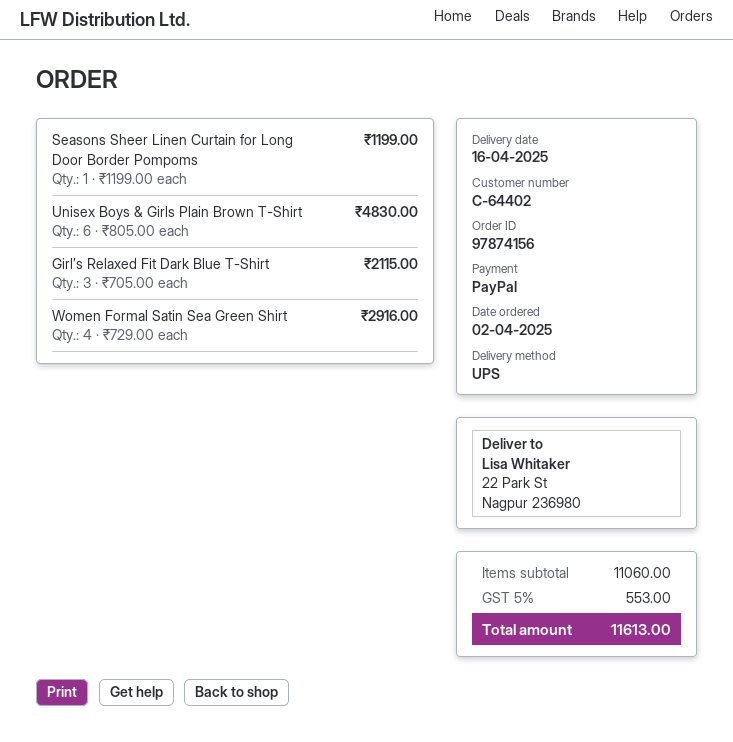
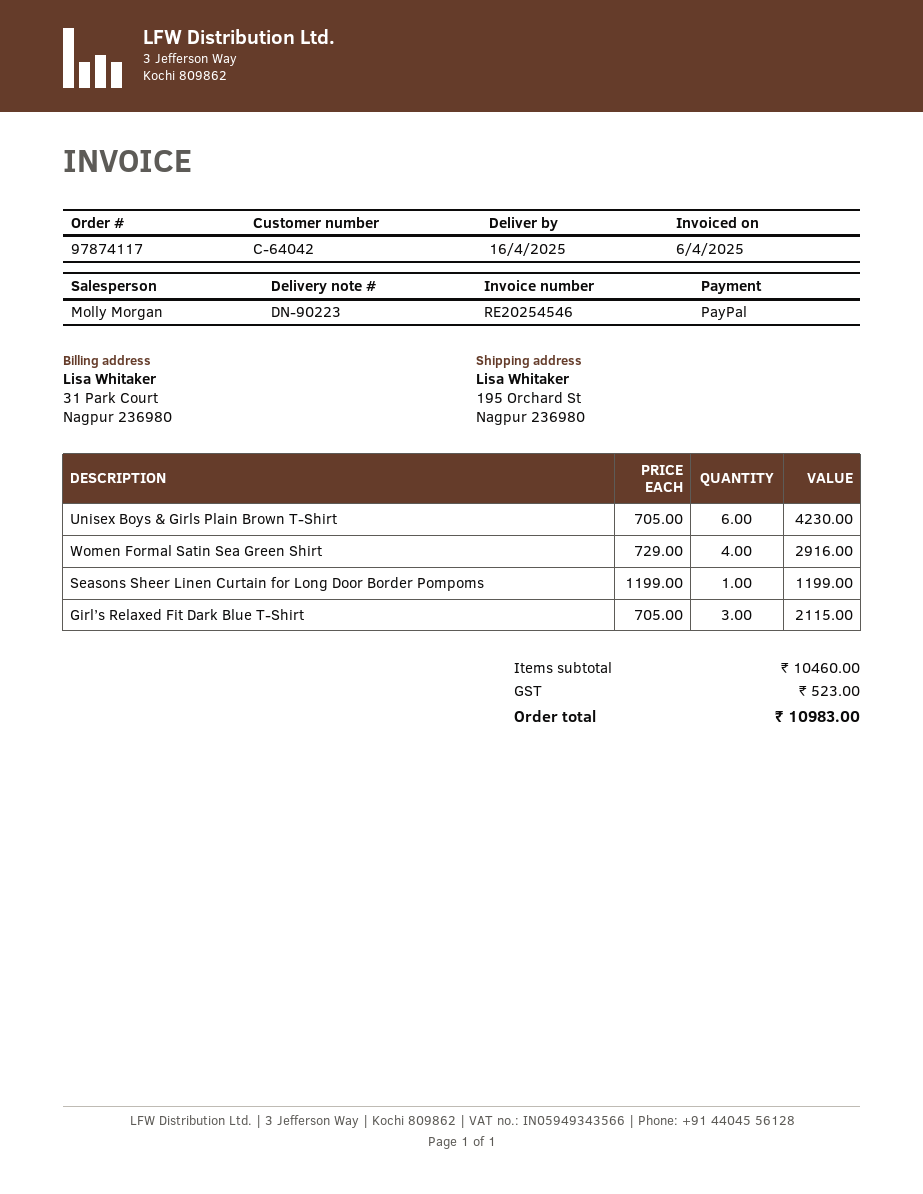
order number: 97874156 -> 97874117
customer number: C-64402 -> C-64042
ship to: 22 Park St, Nagpur 236980 -> 195 Orchard St, Nagpur 236980
Unisex Boys & Girls Plain Brown T-Shirt: 6 x 805.00 = 4830.00 -> 6 x 705.00 = 4230.00
subtotal: 11060.00 -> 10460.00
tax: 553.00 -> 523.00
total: 11613.00 -> 10983.00

